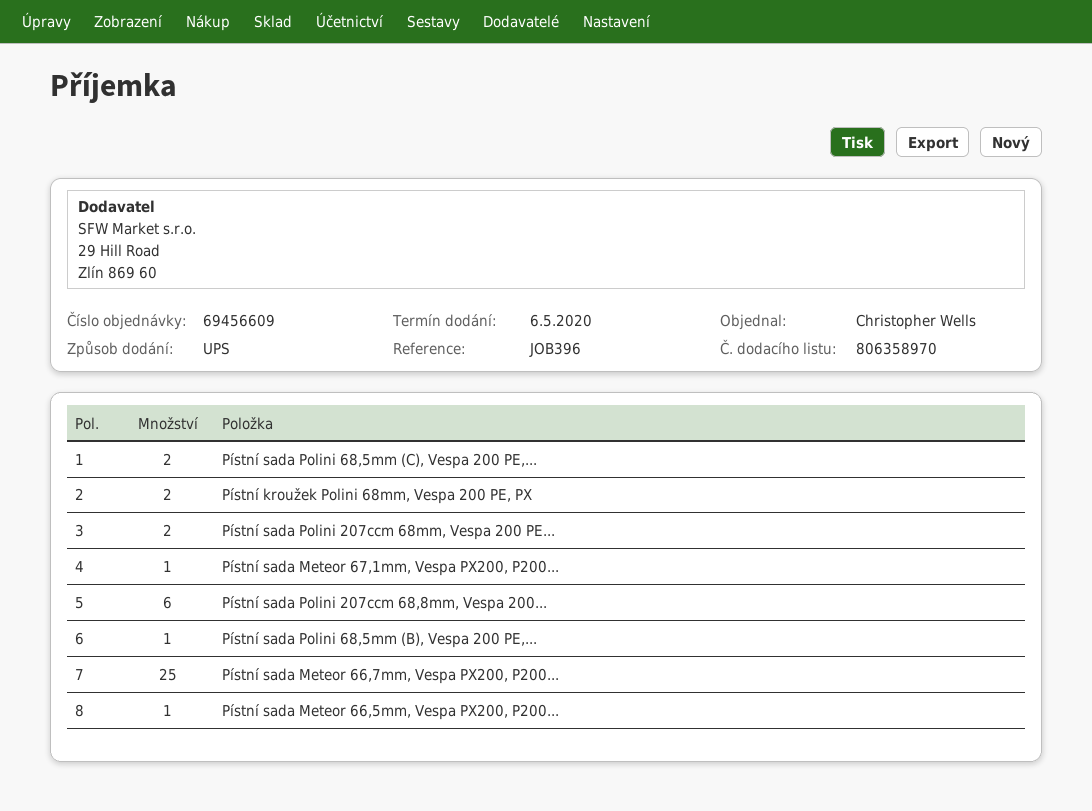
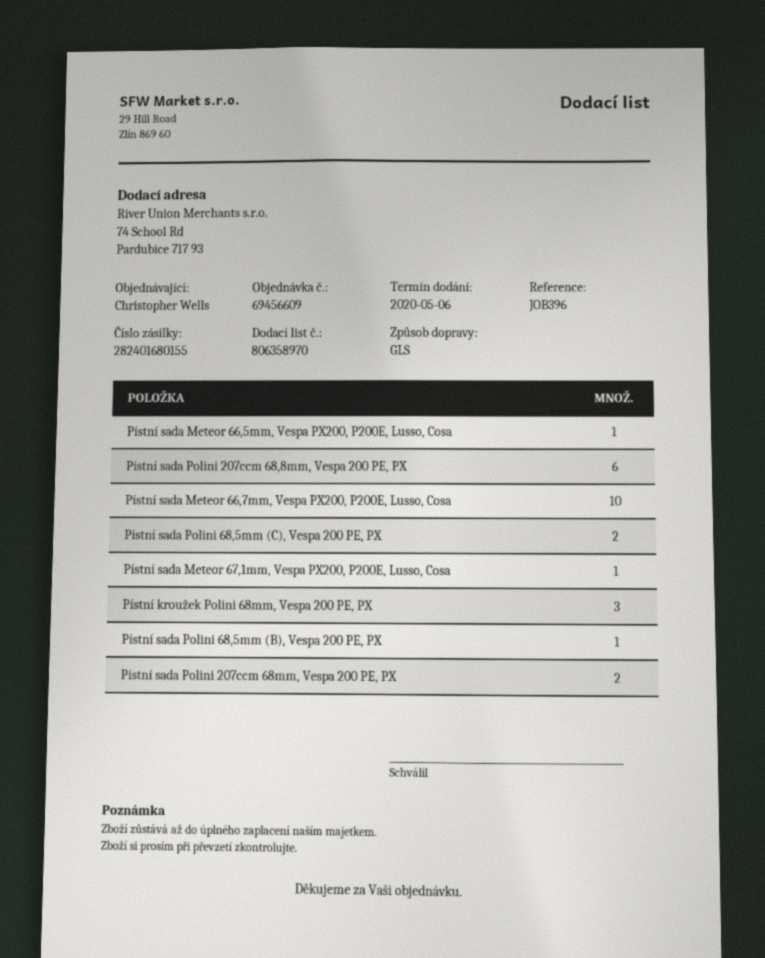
shipping method: UPS -> GLS
Pístní kroužek Polini 68mm, Vespa 200 PE, PX: 2 -> 3
Pístní sada Meteor 66,7mm, Vespa PX200, P200...: 25 -> 10

